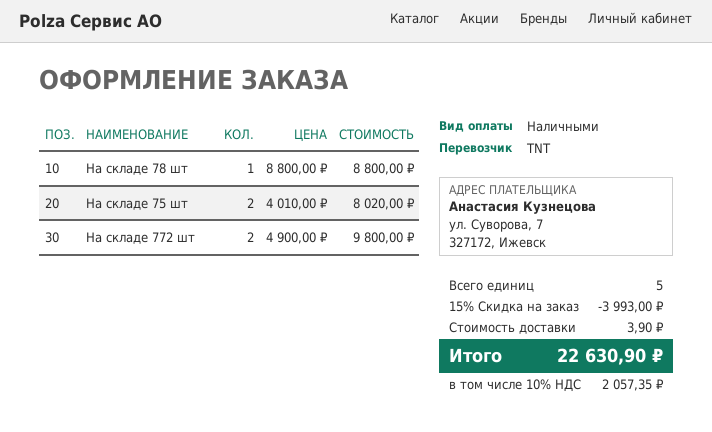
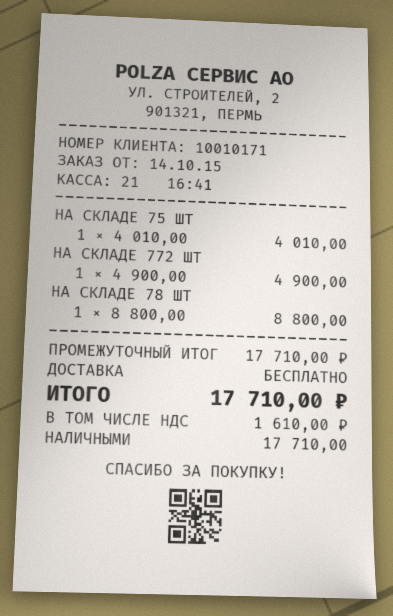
На складе 75 шт: 2 x 4010.00 = 8020.00 -> 1 x 4010.00 = 4010.00
На складе 772 шт: 2 x 4900.00 = 9800.00 -> 1 x 4900.00 = 4900.00
discount: 15% = 3993.00 -> none
shipping: 3.90 -> 0.00
tax: 2057.35 -> 1610.00
total: 22630.90 -> 17710.00

